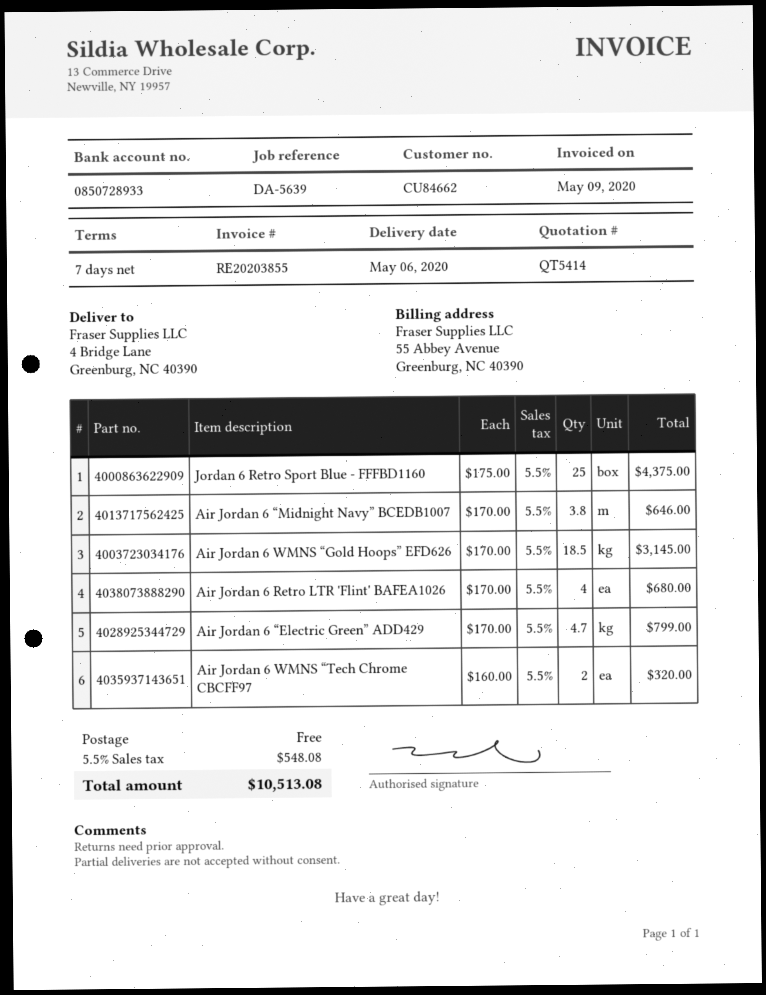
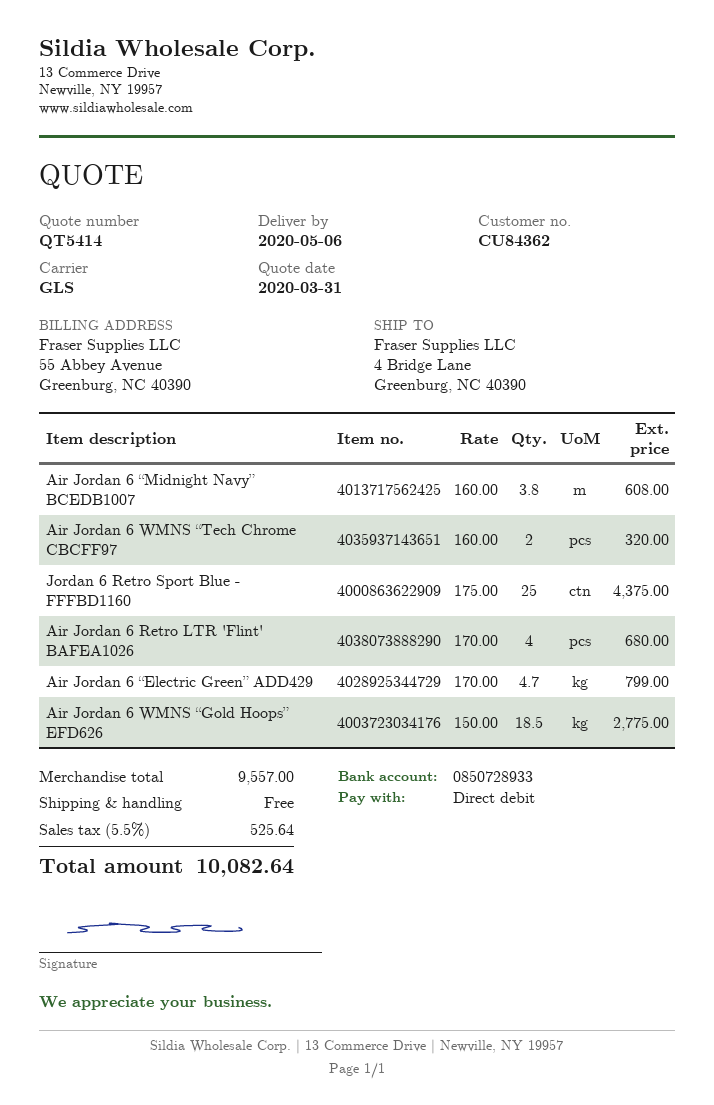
customer number: CU84662 -> CU84362
Air Jordan 6 “Midnight Navy” BCEDB1007: 3.8 x 170.00 = 646.00 -> 3.8 x 160.00 = 608.00
Air Jordan 6 WMNS “Gold Hoops” EFD626: 18.5 x 170.00 = 3145.00 -> 18.5 x 150.00 = 2775.00
tax: 5.5% = 548.08 -> 5.5% = 525.64
total: 10513.08 -> 10082.64

